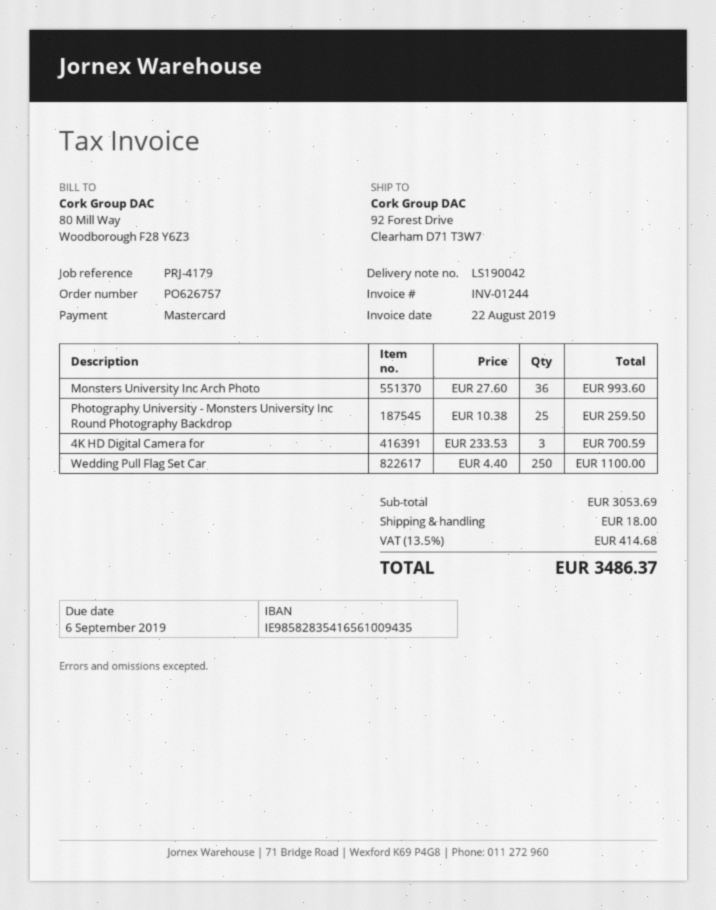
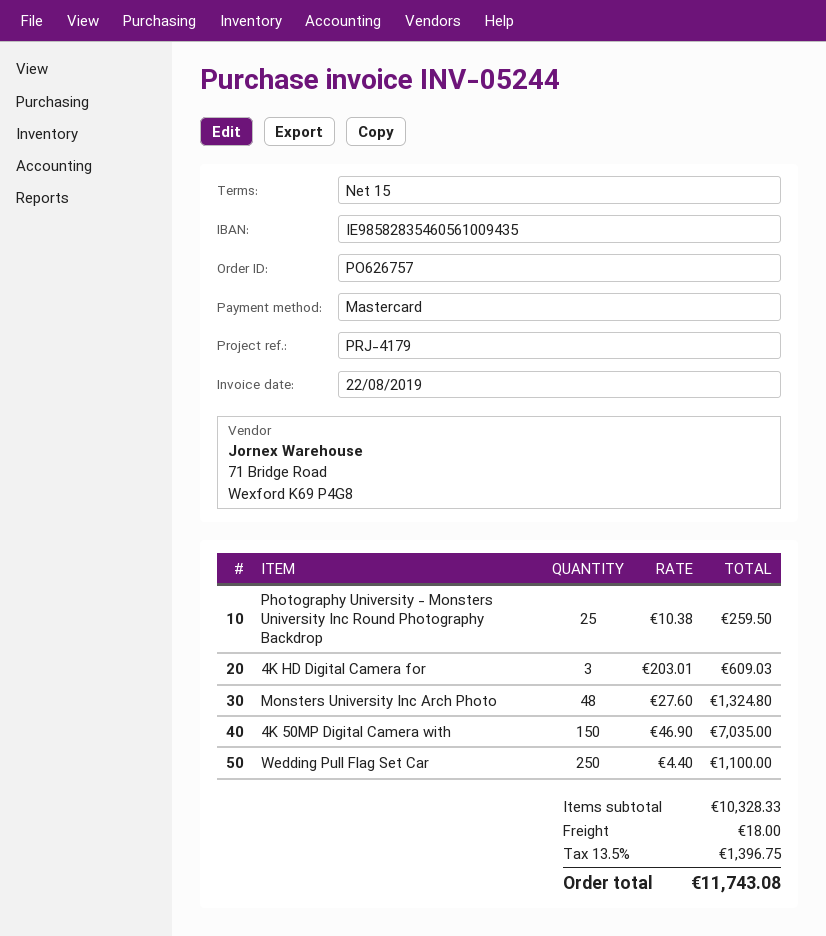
invoice number: INV-01244 -> INV-05244
bank account: IE98582835416561009435 -> IE98582835460561009435
Monsters University Inc Arch Photo: 36 x 27.60 = 993.60 -> 48 x 27.60 = 1324.80
4K HD Digital Camera for: 3 x 233.53 = 700.59 -> 3 x 203.01 = 609.03
4K 50MP Digital Camera with: none -> 150 x 46.90 = 7035.00
subtotal: 3053.69 -> 10328.33
tax: 13.5% = 414.68 -> 13.5% = 1396.75
total: 3486.37 -> 11743.08

